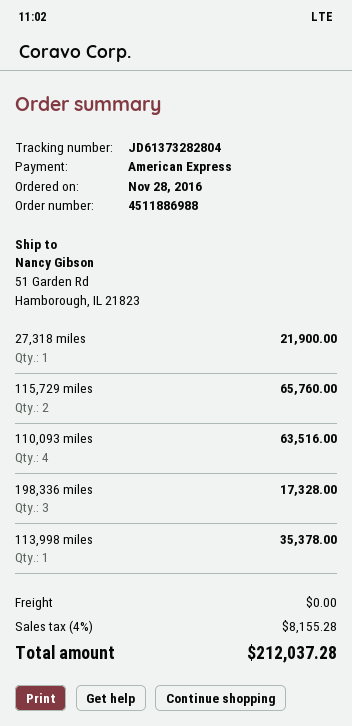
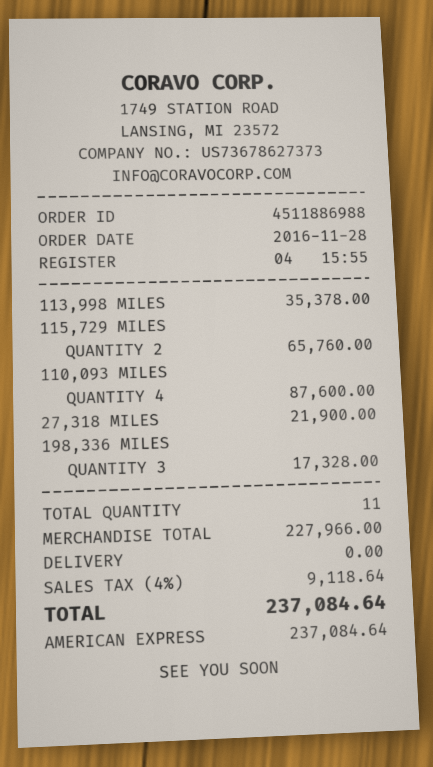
110,093 miles: 4 for 63516.00 -> 4 for 87600.00
tax: 4% = 8155.28 -> 4% = 9118.64
total: 212037.28 -> 237084.64

